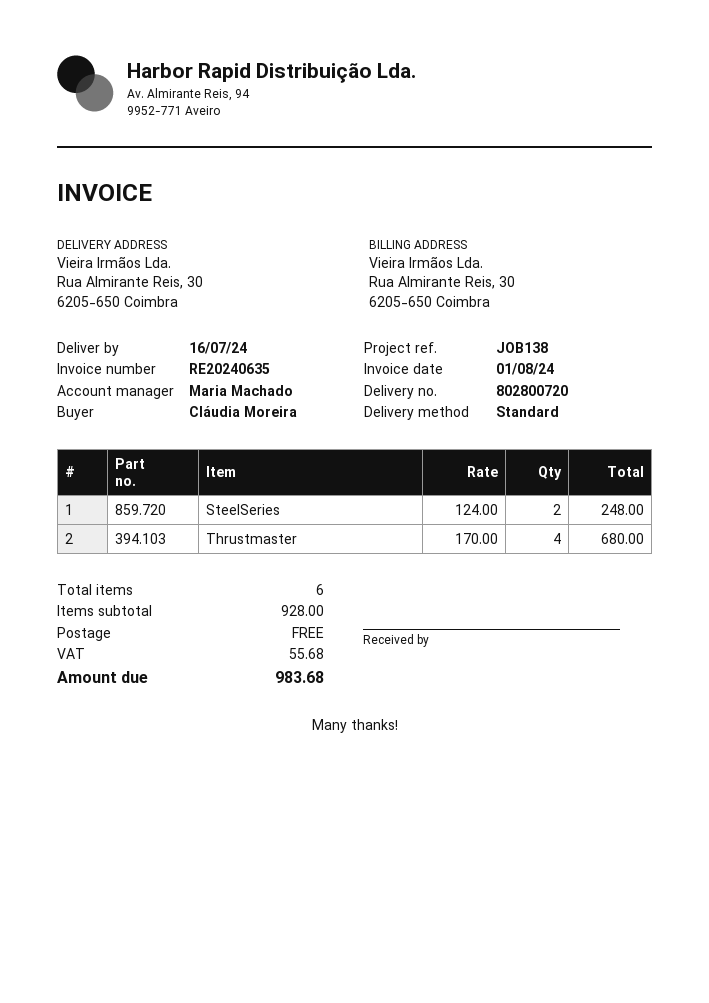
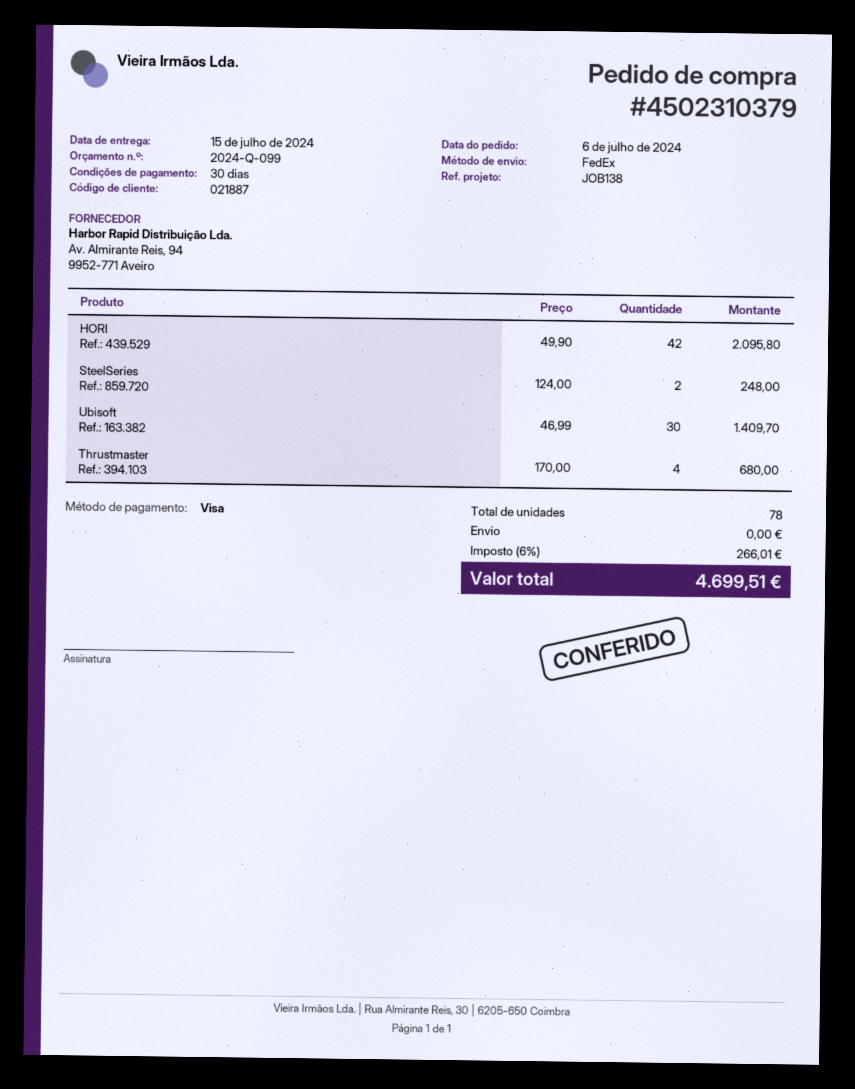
delivery date: 2024-07-16 -> 2024-07-15
shipping method: standard -> FedEx
HORI: none -> 42 x 49.90 = 2095.80
Ubisoft: none -> 30 x 46.99 = 1409.70
total quantity: 6 -> 78
tax: 55.68 -> 266.01
total: 983.68 -> 4699.51

